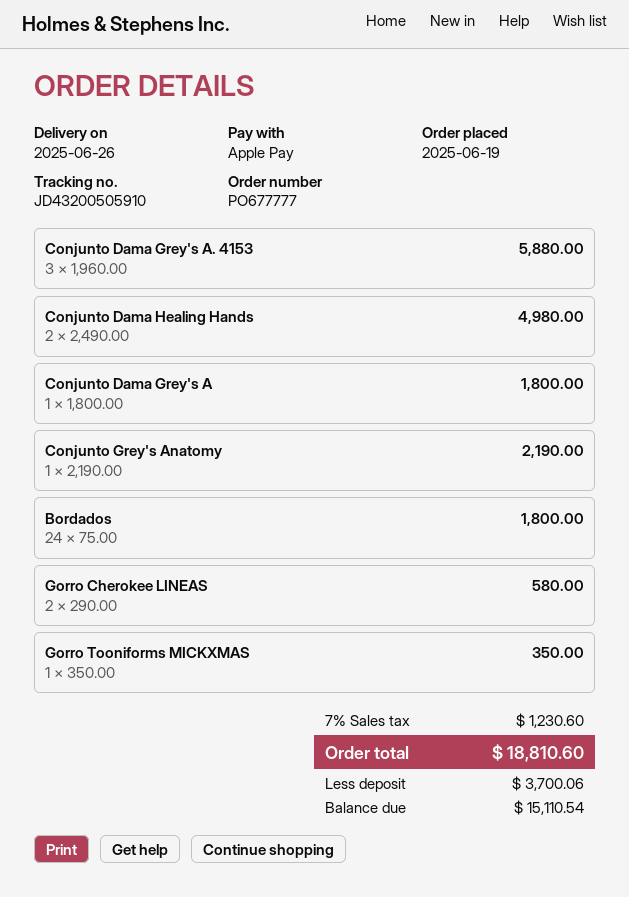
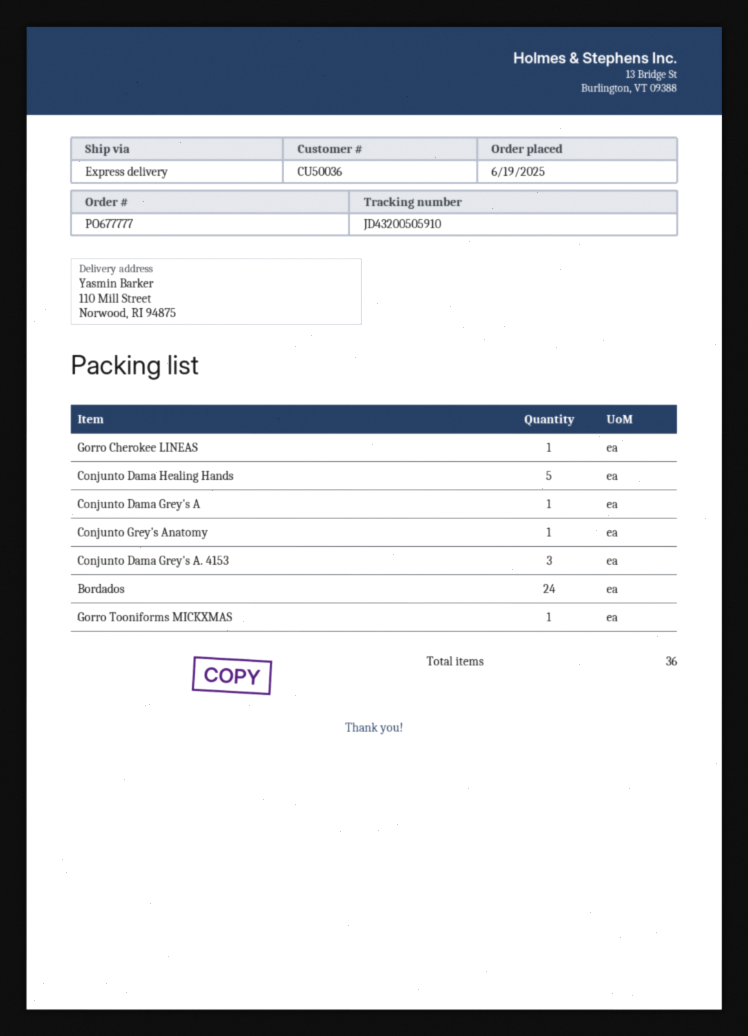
Conjunto Dama Healing Hands: 2 -> 5
Gorro Cherokee LINEAS: 2 -> 1

